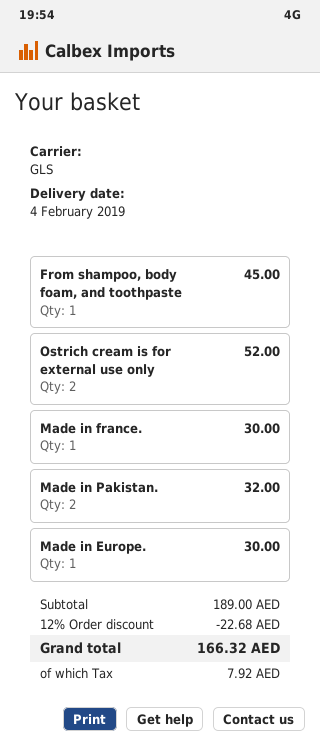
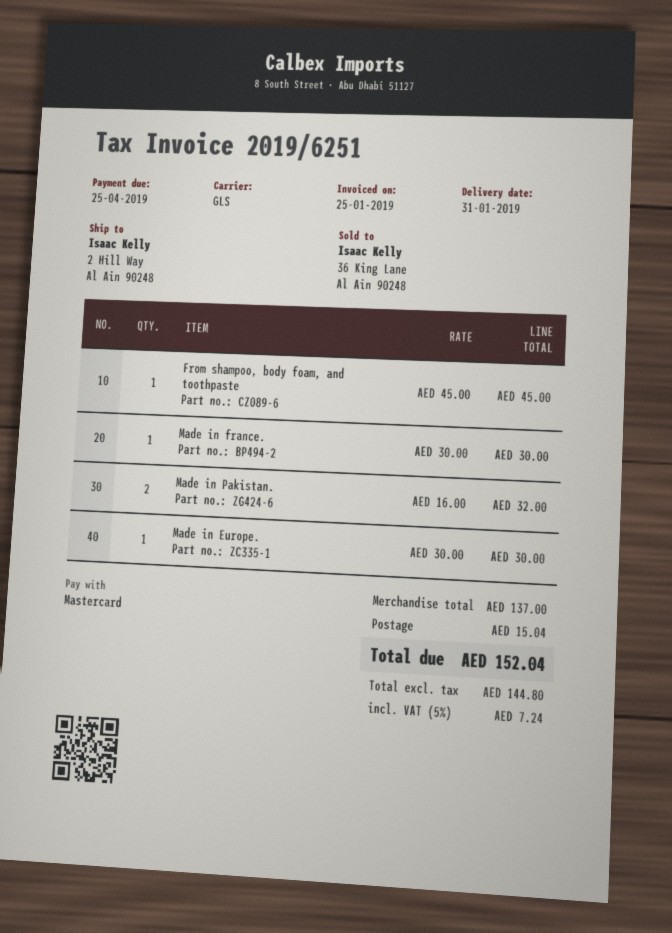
delivery date: 2019-02-04 -> 2019-01-31
Ostrich cream is for external use only: 2 for 52.00 -> none
subtotal: 189.00 -> 137.00
discount: 12% = 22.68 -> none
shipping: none -> 15.04
tax: 7.92 -> 7.24
total: 166.32 -> 152.04

